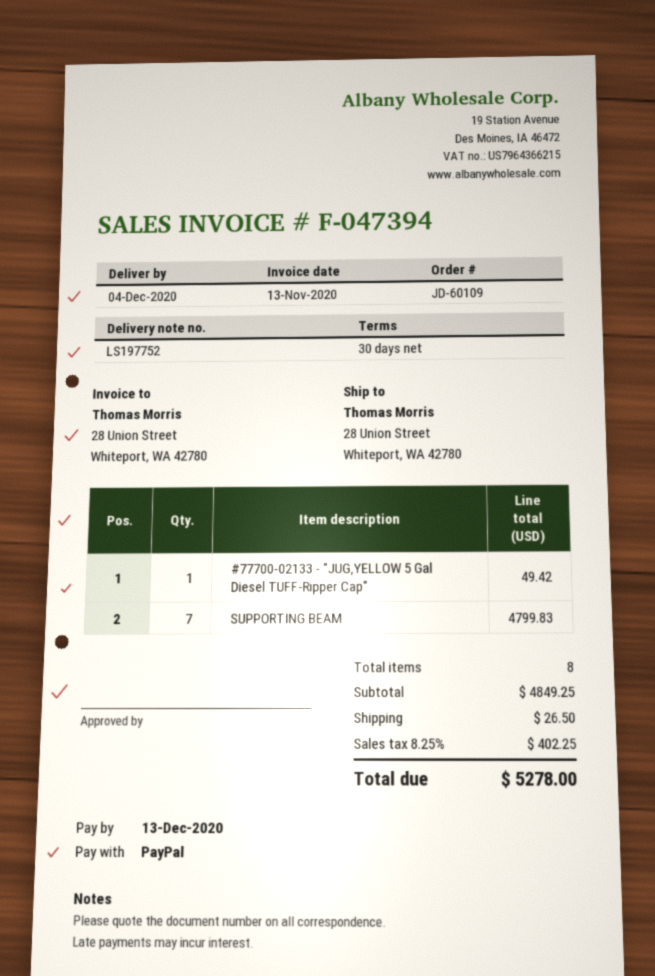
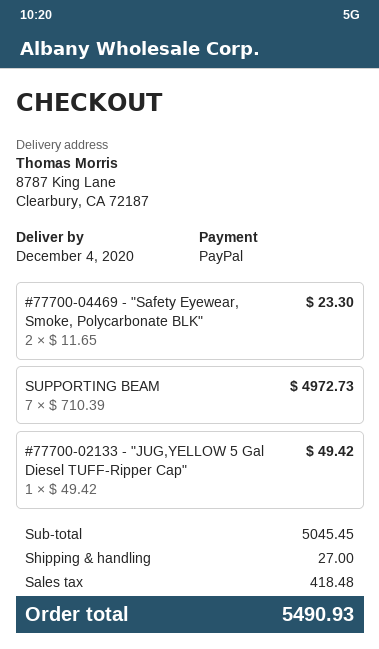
ship to: 28 Union Street, Whiteport, WA 42780 -> 8787 King Lane, Clearbury, CA 72187
SUPPORTING BEAM: 7 for 4799.83 -> 7 for 4972.73
#77700-04469 - "Safety Eyewear, Smoke, Polycarbonate BLK": none -> 2 for 23.30
subtotal: 4849.25 -> 5045.45
shipping: 26.50 -> 27.00
tax: 402.25 -> 418.48
total: 5278.00 -> 5490.93

